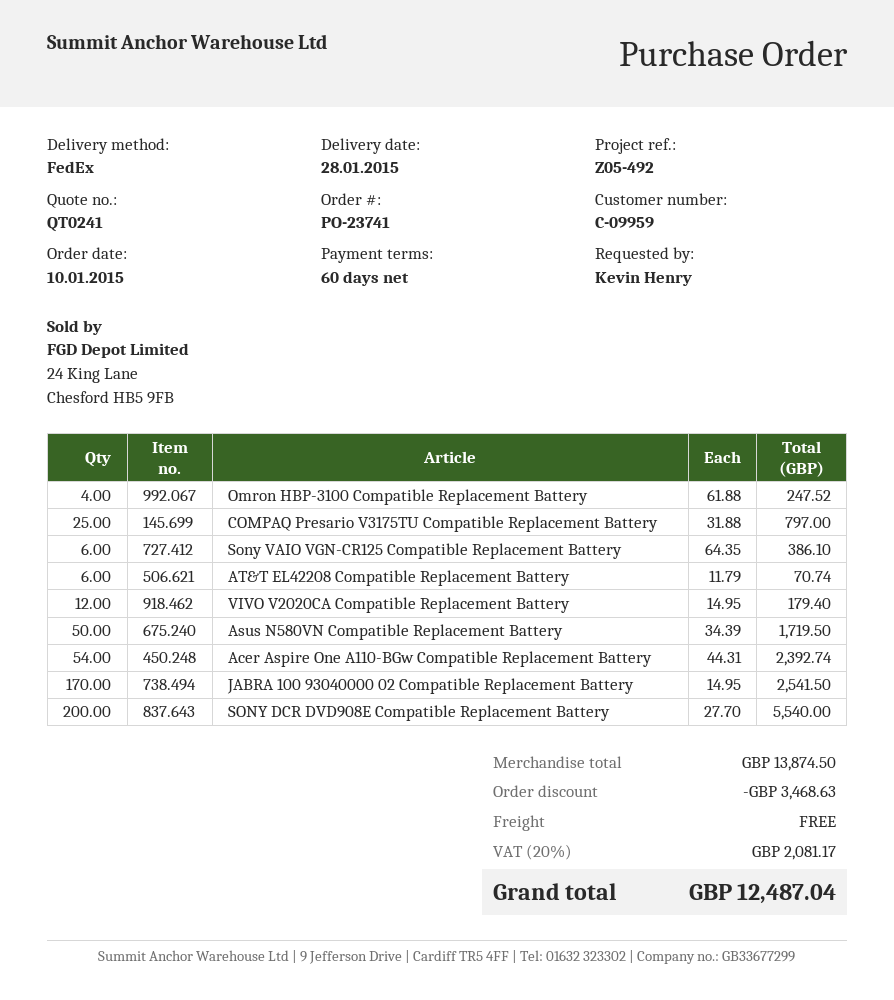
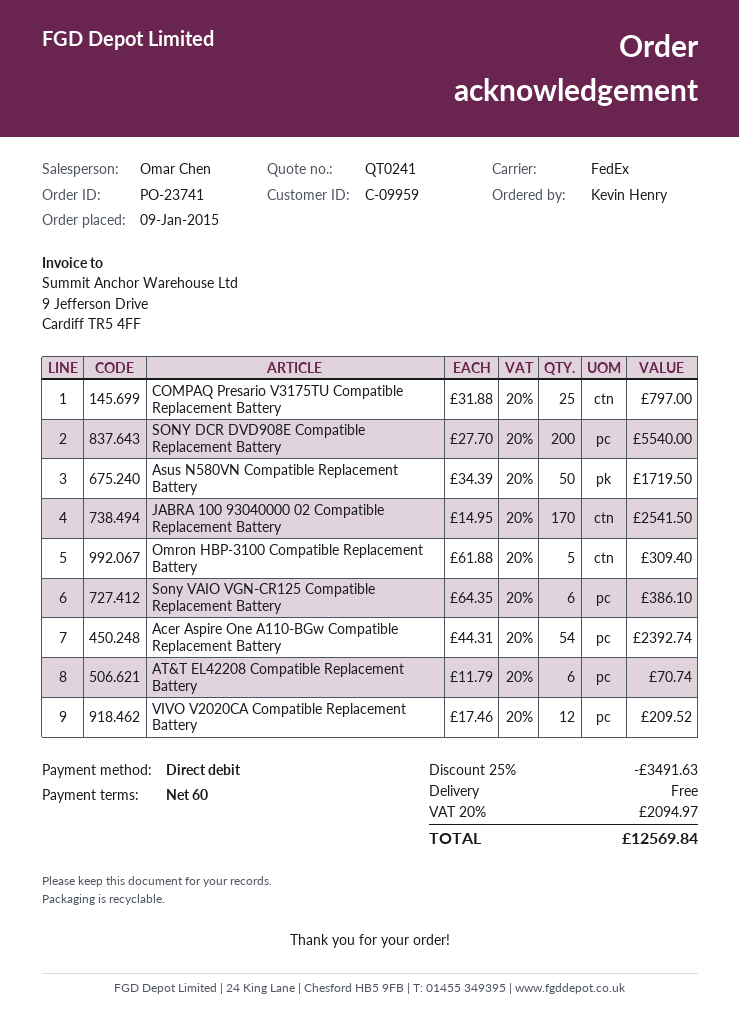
order date: 2015-01-10 -> 2015-01-09
Omron HBP-3100 Compatible Replacement Battery: 4 x 61.88 = 247.52 -> 5 x 61.88 = 309.40
VIVO V2020CA Compatible Replacement Battery: 12 x 14.95 = 179.40 -> 12 x 17.46 = 209.52
discount: 3468.63 -> 3491.63
tax: 20% = 2081.17 -> 20% = 2094.97
total: 12487.04 -> 12569.84

